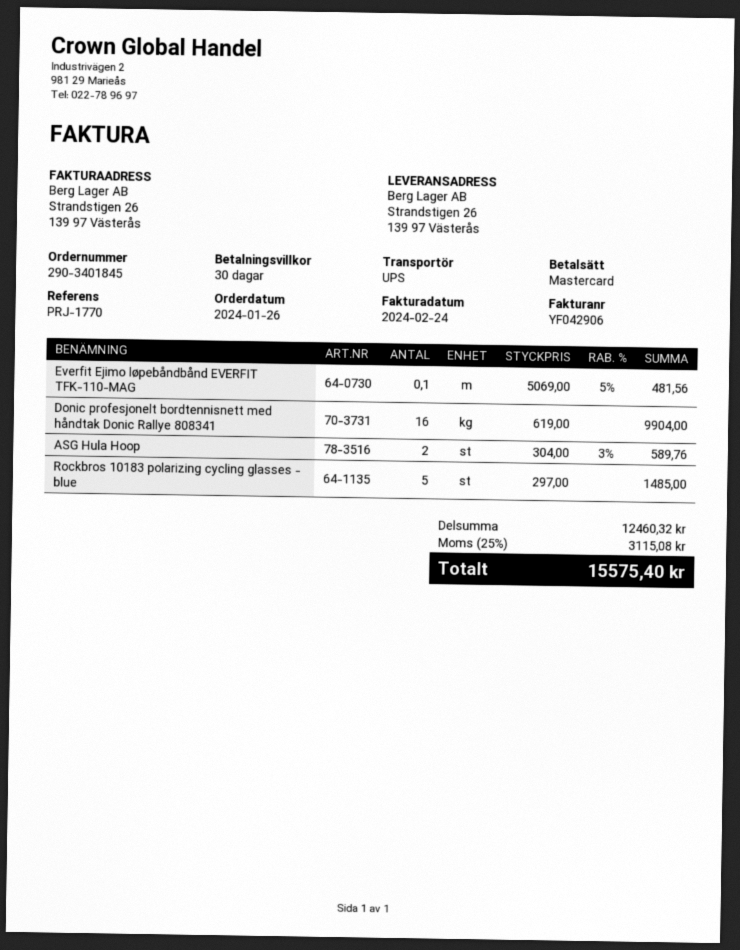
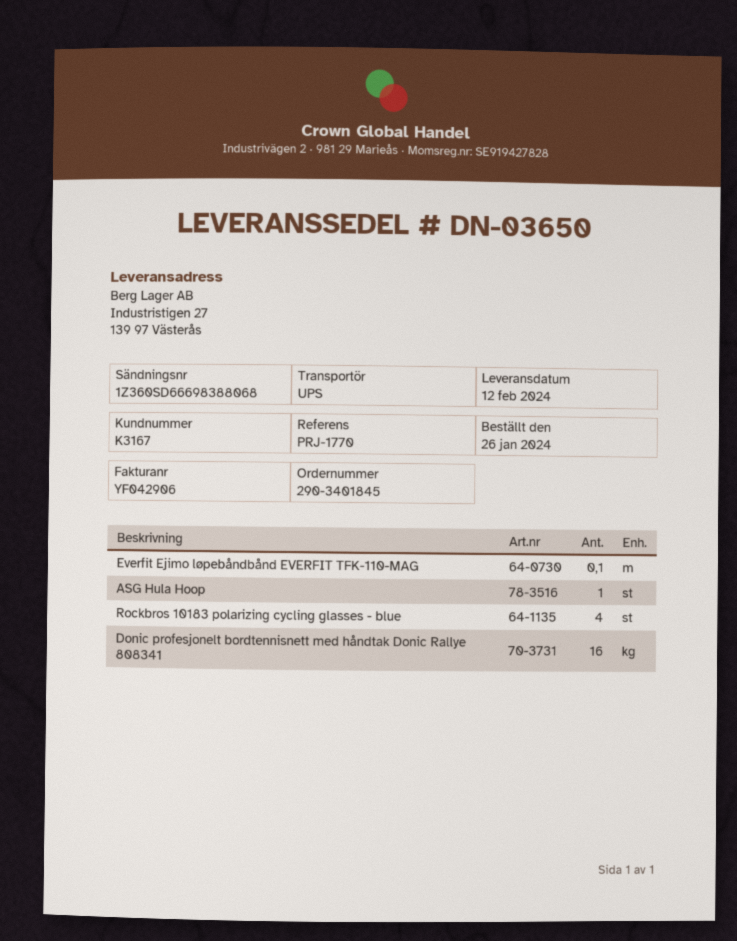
ship to: Strandstigen 26, 139 97 Västerås -> Industristigen 27, 139 97 Västerås
ASG Hula Hoop: 2 -> 1
Rockbros 10183 polarizing cycling glasses - blue: 5 -> 4

